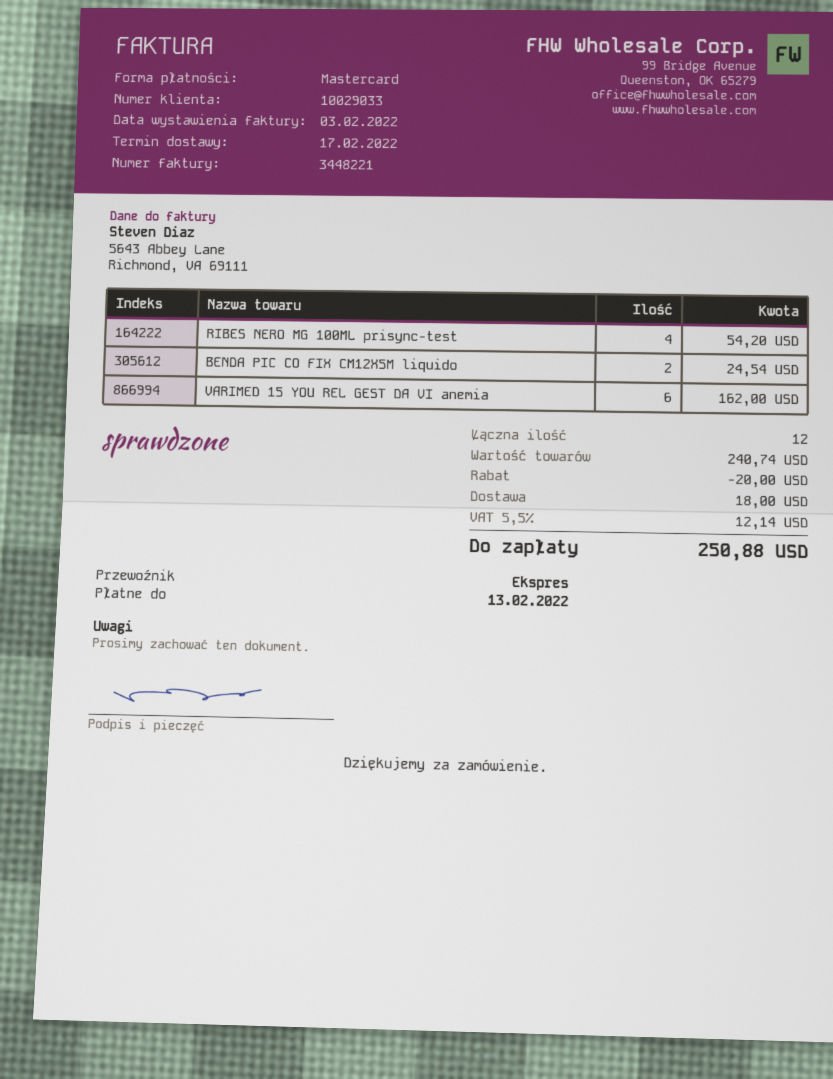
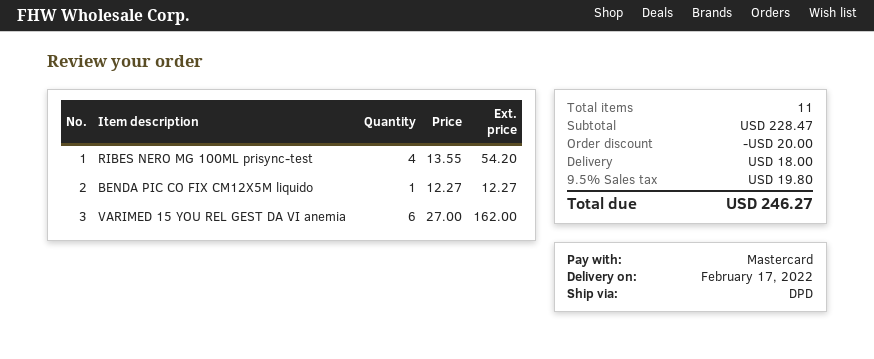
shipping method: express -> DPD
BENDA PIC CO FIX CM12X5M liquido: 2 for 24.54 -> 1 for 12.27
total quantity: 12 -> 11
subtotal: 240.74 -> 228.47
tax: 5.5% = 12.14 -> 9.5% = 19.80
total: 250.88 -> 246.27

